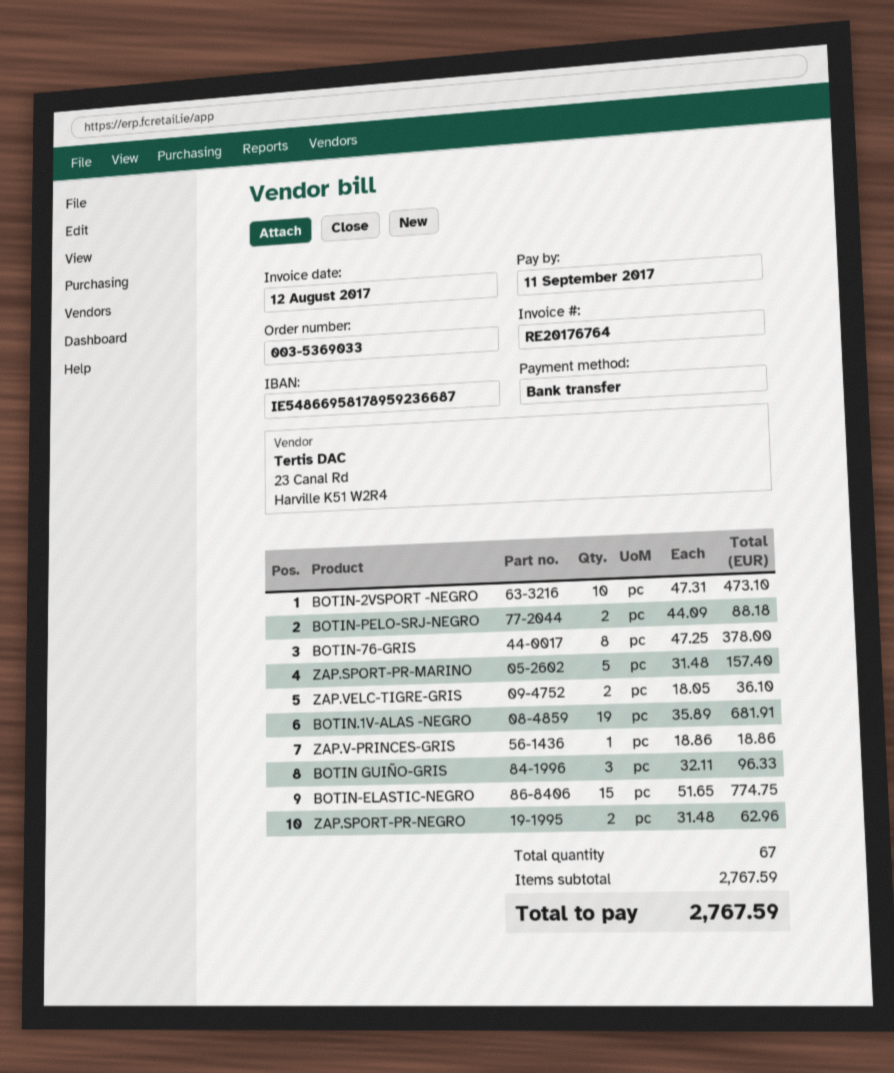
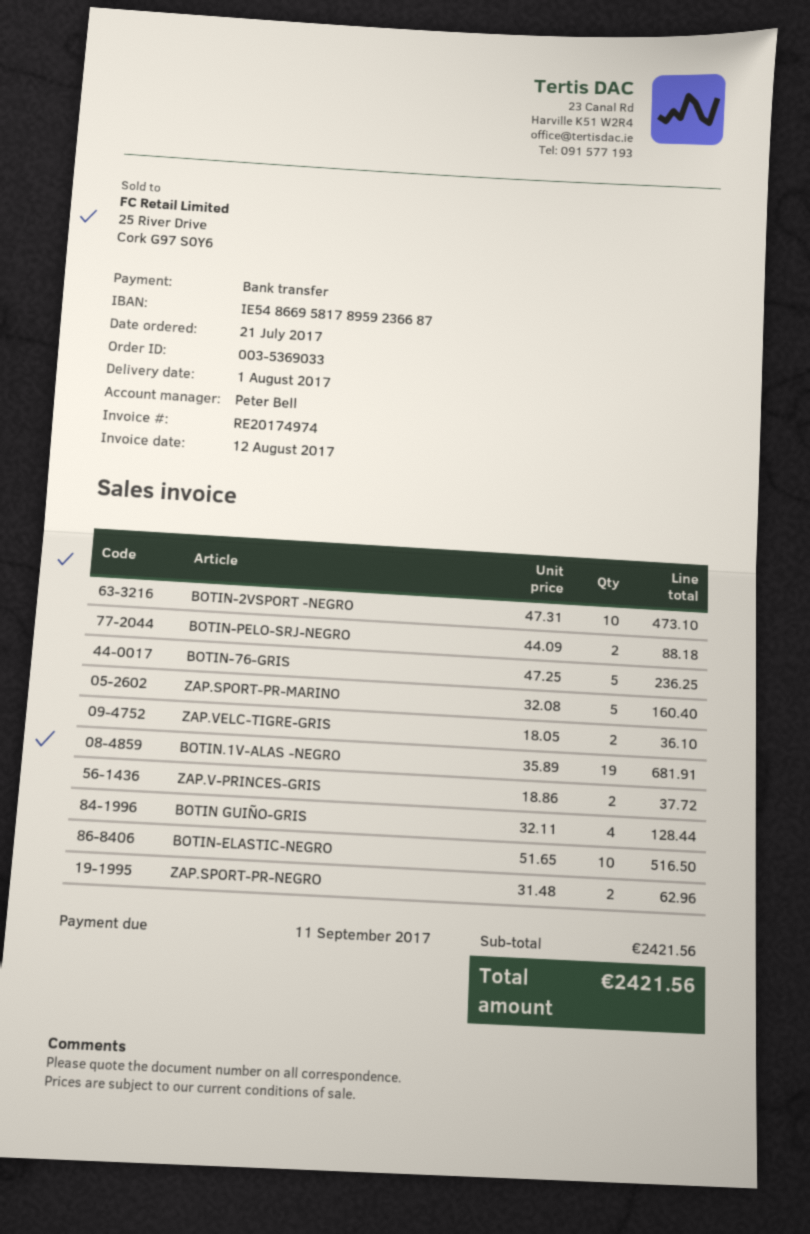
invoice number: RE20176764 -> RE20174974
BOTIN-76-GRIS: 8 x 47.25 = 378.00 -> 5 x 47.25 = 236.25
ZAP.SPORT-PR-MARINO: 5 x 31.48 = 157.40 -> 5 x 32.08 = 160.40
ZAP.V-PRINCES-GRIS: 1 x 18.86 = 18.86 -> 2 x 18.86 = 37.72
BOTIN GUIÑO-GRIS: 3 x 32.11 = 96.33 -> 4 x 32.11 = 128.44
BOTIN-ELASTIC-NEGRO: 15 x 51.65 = 774.75 -> 10 x 51.65 = 516.50
subtotal: 2767.59 -> 2421.56
total: 2767.59 -> 2421.56

